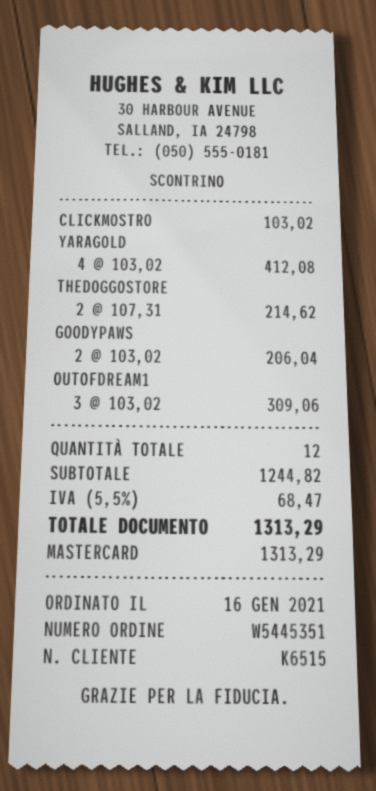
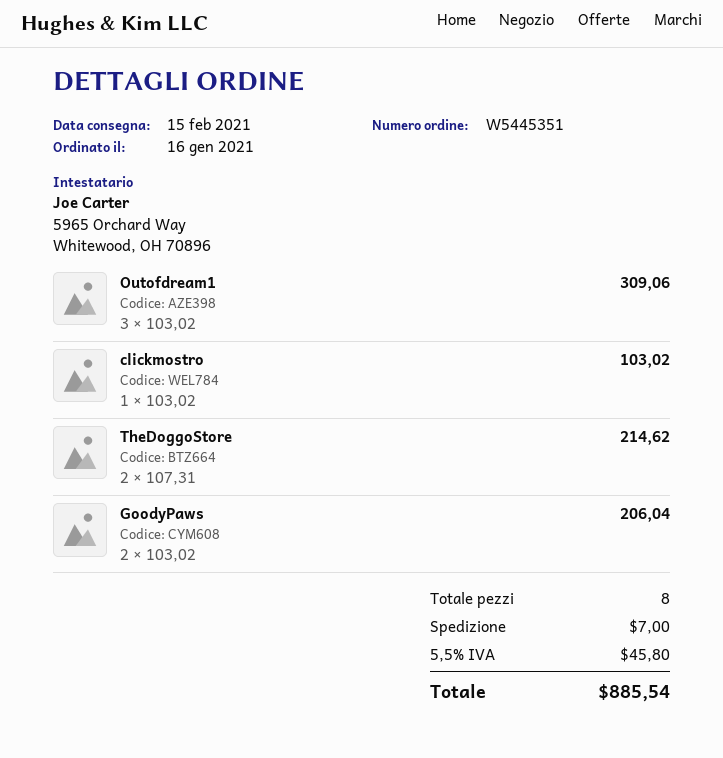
YARAGOLD: 4 x 103.02 = 412.08 -> none
total quantity: 12 -> 8
shipping: none -> 7.00
tax: 5.5% = 68.47 -> 5.5% = 45.80
total: 1313.29 -> 885.54

